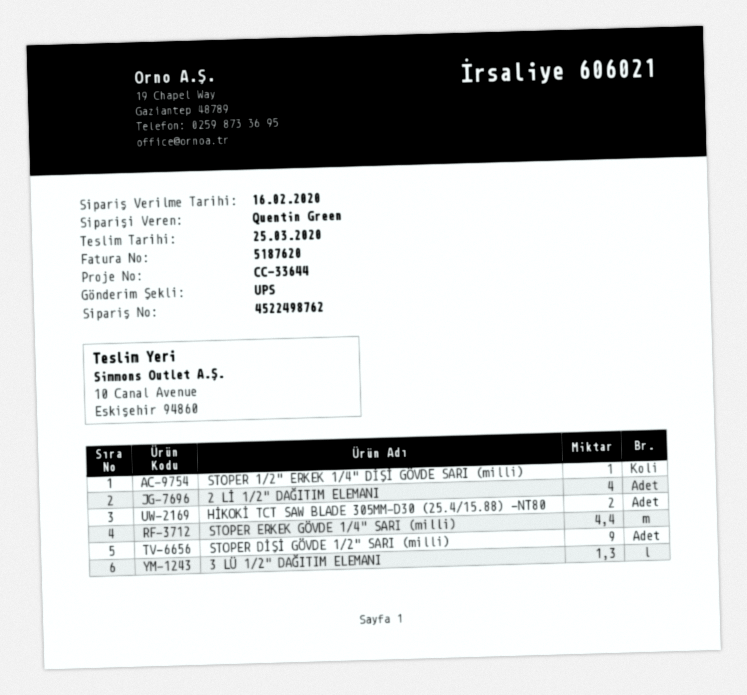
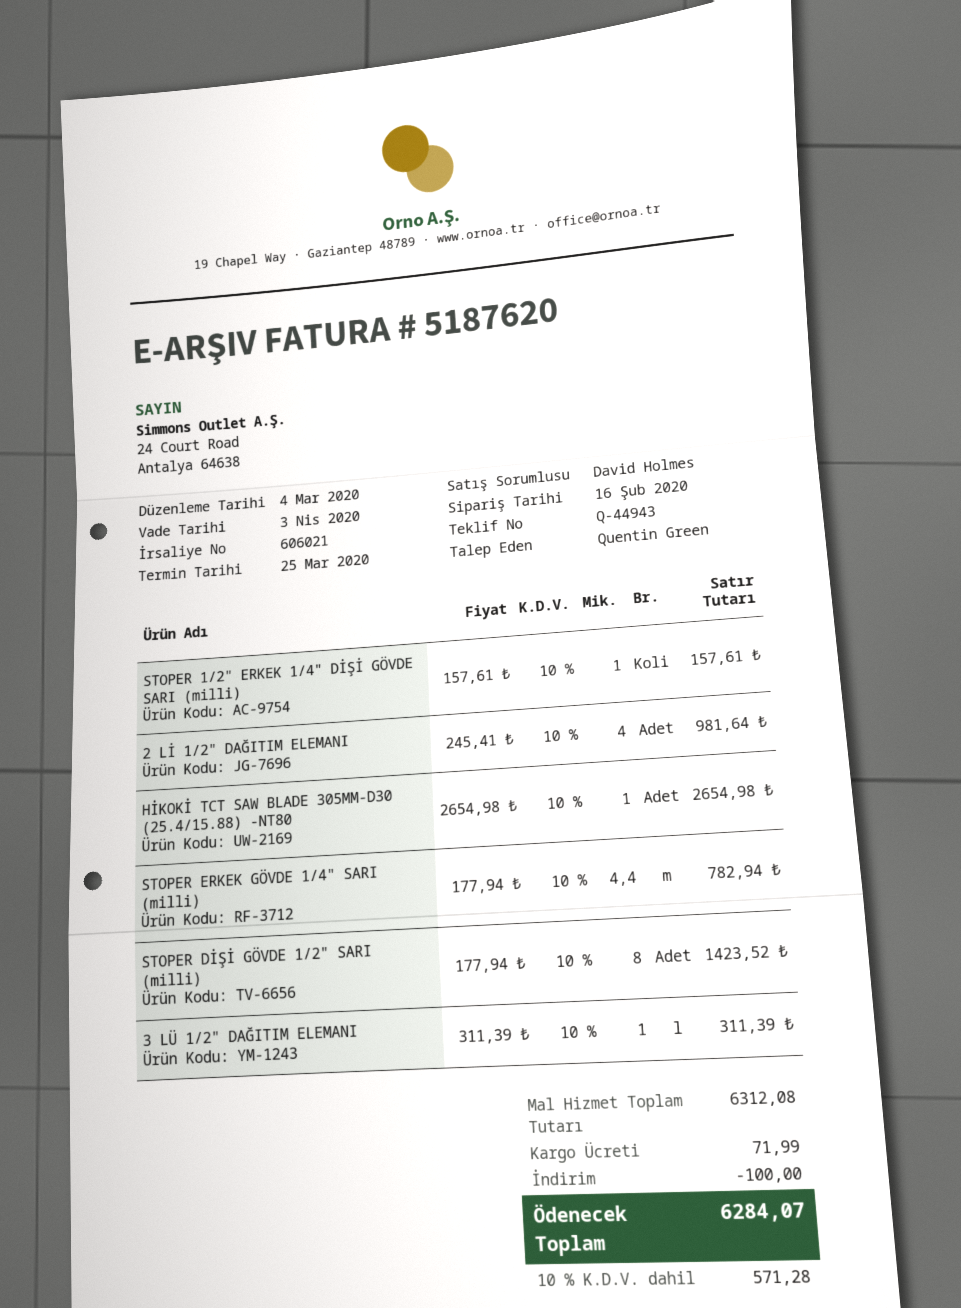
HİKOKİ TCT SAW BLADE 305MM-D30 (25.4/15.88) -NT80: 2 -> 1
STOPER DİŞİ GÖVDE 1/2" SARI (milli): 9 -> 8
3 LÜ 1/2" DAĞITIM ELEMANI: 1.3 -> 1

